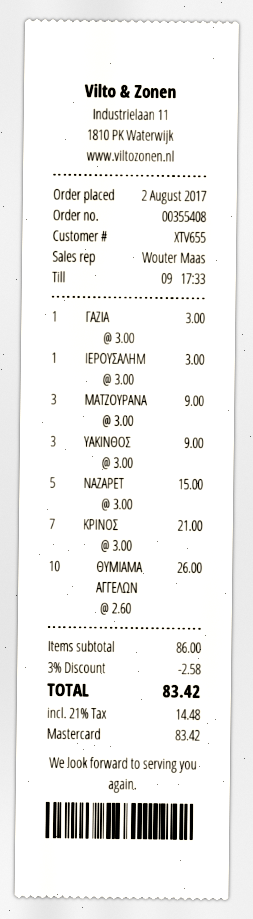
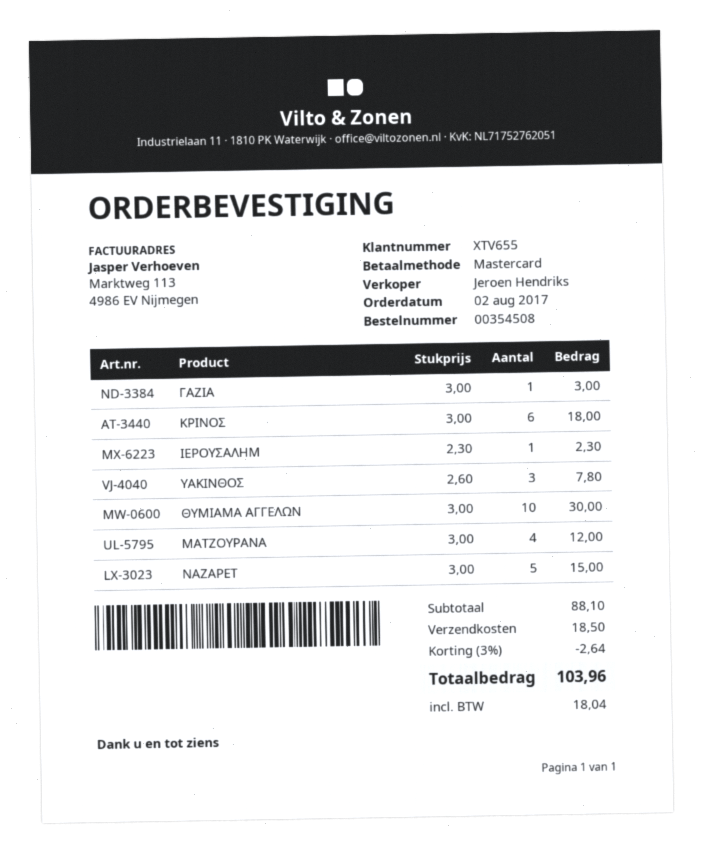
order number: 00355408 -> 00354508
sales rep: Wouter Maas -> Jeroen Hendriks
ΙΕΡΟΥΣΑΛΗΜ: 1 x 3.00 = 3.00 -> 1 x 2.30 = 2.30
ΜΑΤΖΟΥΡΑΝΑ: 3 x 3.00 = 9.00 -> 4 x 3.00 = 12.00
ΥΑΚΙΝΘΟΣ: 3 x 3.00 = 9.00 -> 3 x 2.60 = 7.80
ΚΡΙΝΟΣ: 7 x 3.00 = 21.00 -> 6 x 3.00 = 18.00
ΘΥΜΙΑΜΑ ΑΓΓΕΛΩΝ: 10 x 2.60 = 26.00 -> 10 x 3.00 = 30.00
subtotal: 86.00 -> 88.10
discount: 3% = 2.58 -> 3% = 2.64
shipping: none -> 18.50
tax: 14.48 -> 18.04
total: 83.42 -> 103.96

